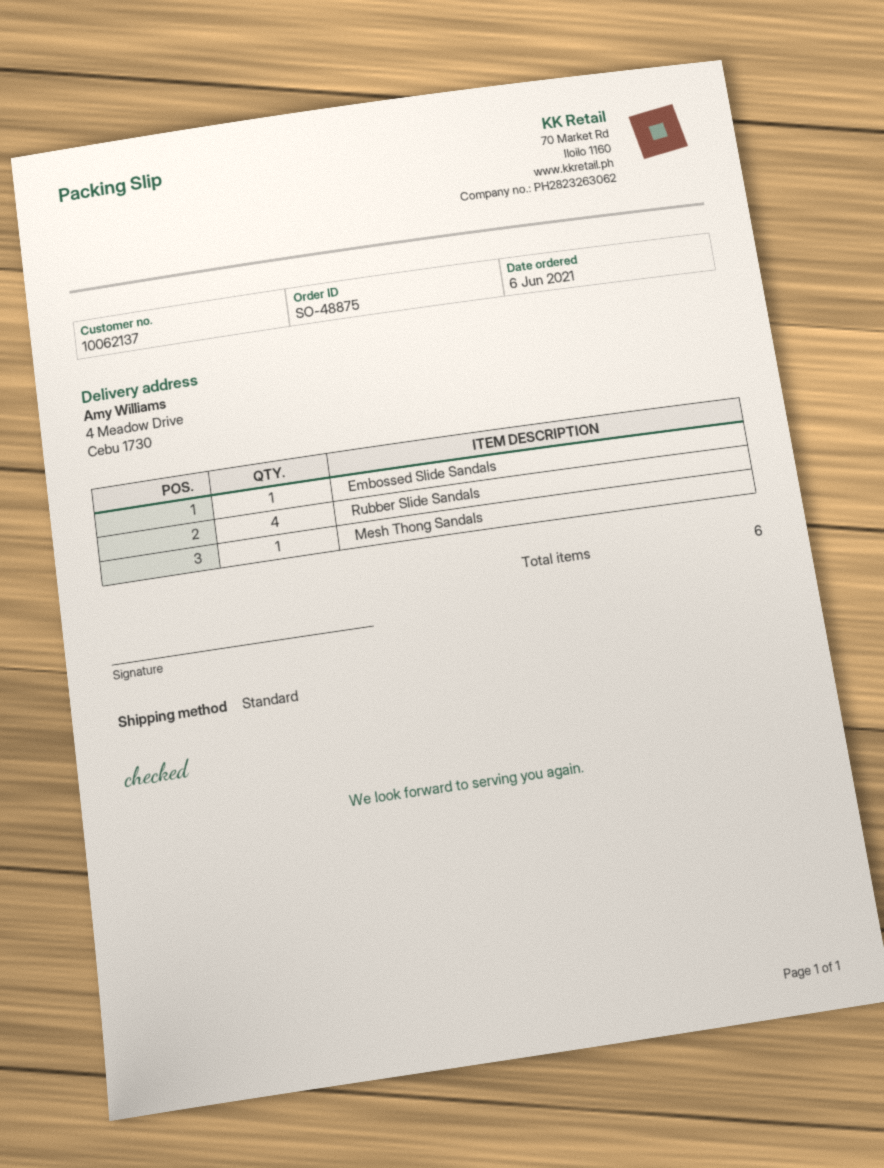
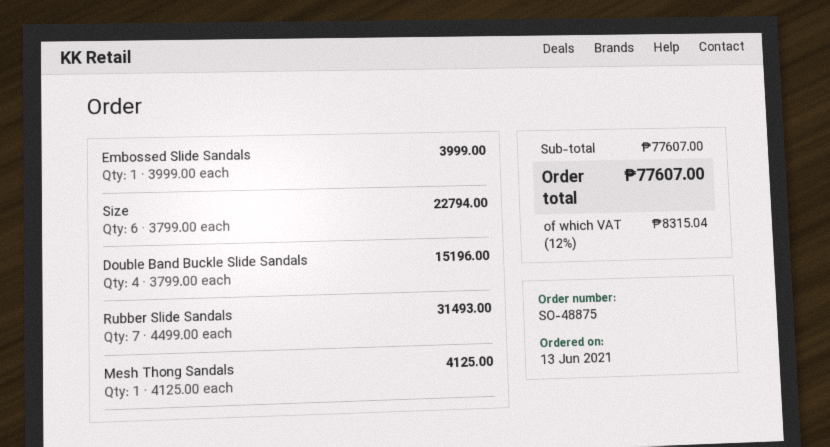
order date: 2021-06-06 -> 2021-06-13
Rubber Slide Sandals: 4 -> 7
Size: none -> 6
Double Band Buckle Slide Sandals: none -> 4

